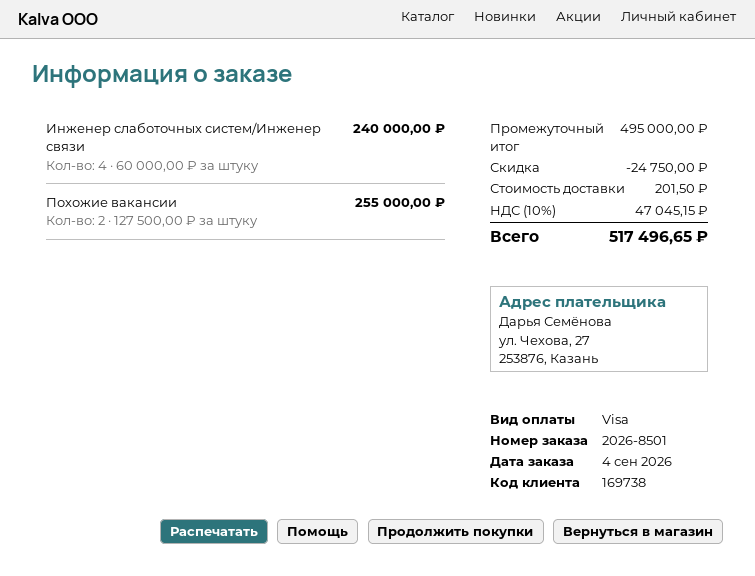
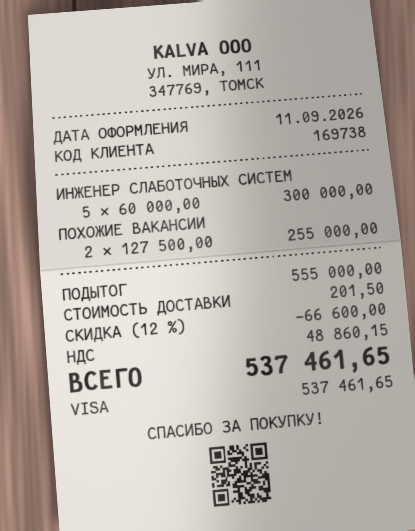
order date: 2026-09-04 -> 2026-09-11
Инженер слаботочных систем/Инженер связи: 4 x 60000.00 = 240000.00 -> 5 x 60000.00 = 300000.00
subtotal: 495000.00 -> 555000.00
discount: 24750.00 -> 66600.00
tax: 47045.15 -> 48860.15
total: 517496.65 -> 537461.65

